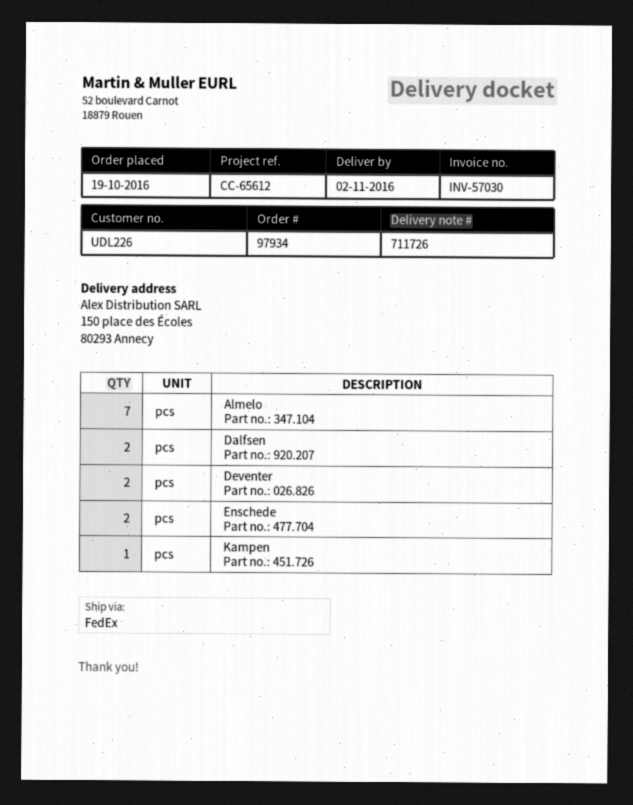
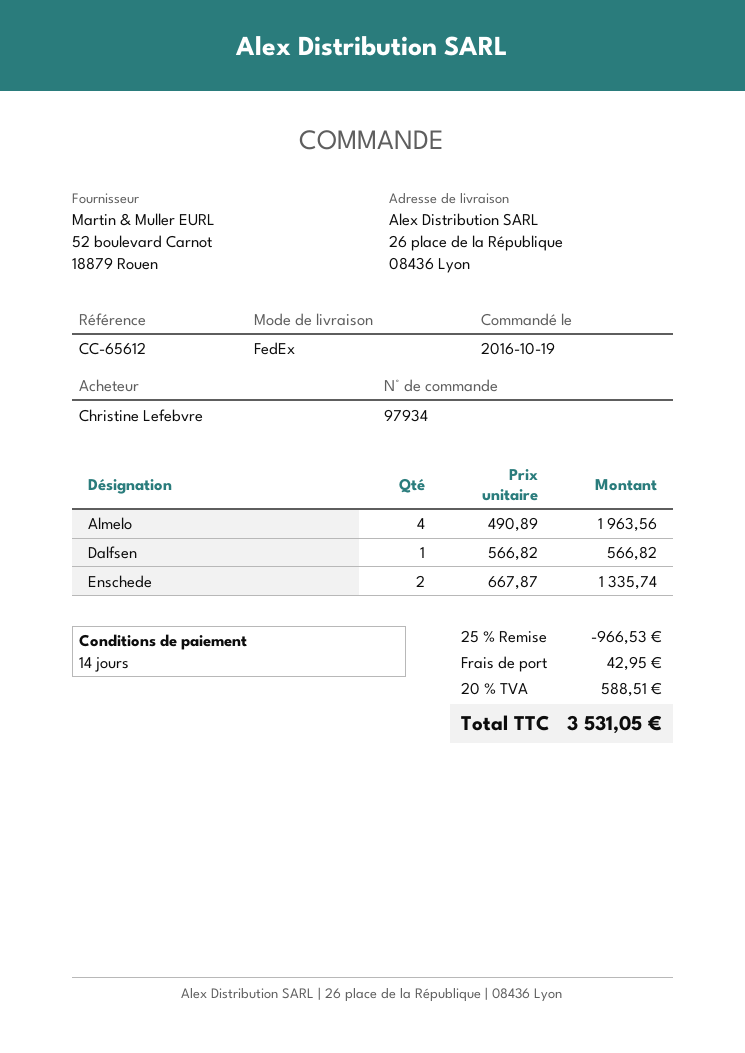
ship to: 150 place des Écoles, 80293 Annecy -> 26 place de la République, 08436 Lyon
Almelo: 7 -> 4
Dalfsen: 2 -> 1
Deventer: 2 -> none
Kampen: 1 -> none

